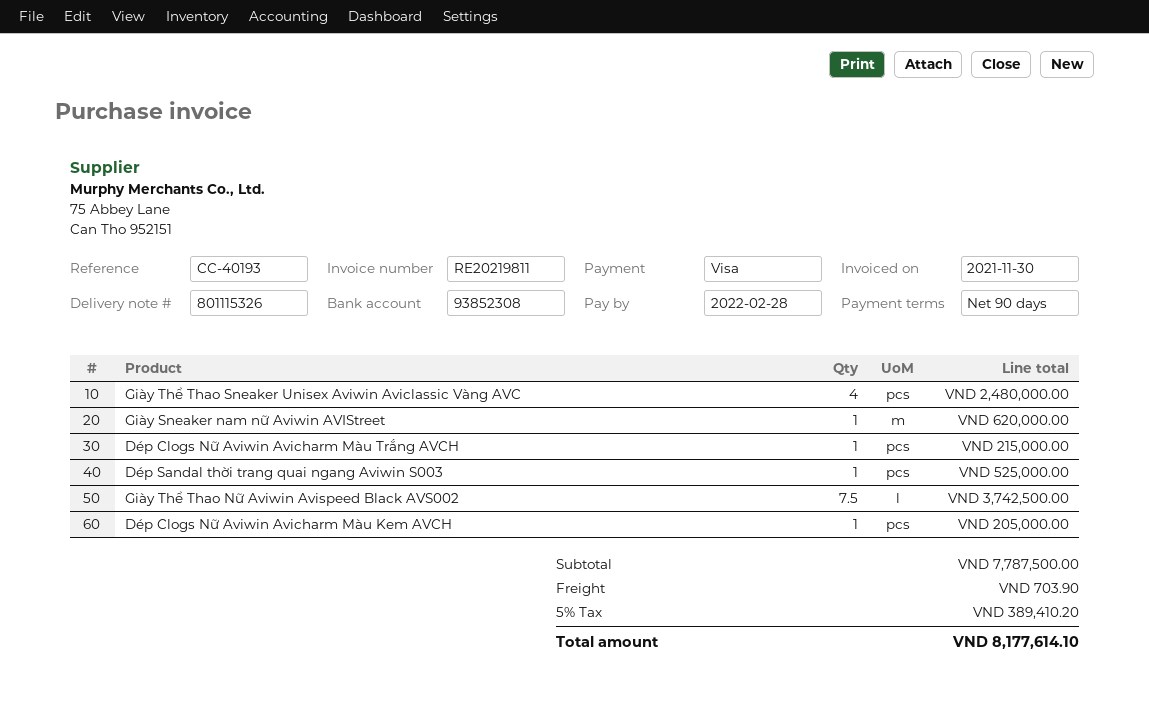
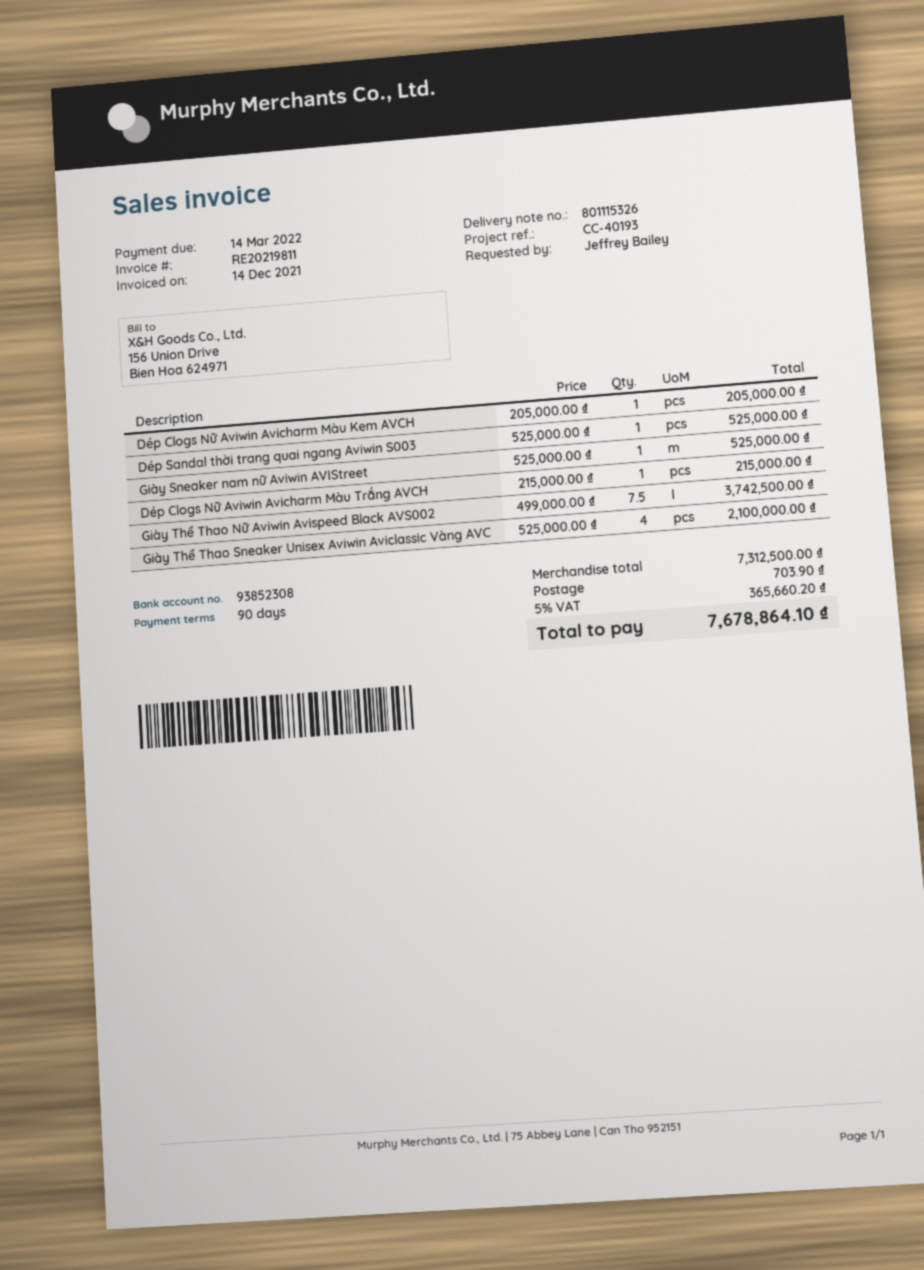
invoice date: 2021-11-30 -> 2021-12-14
due date: 2022-02-28 -> 2022-03-14
Giày Thể Thao Sneaker Unisex Aviwin Aviclassic Vàng AVC: 4 for 2480000.00 -> 4 for 2100000.00
Giày Sneaker nam nữ Aviwin AVIStreet: 1 for 620000.00 -> 1 for 525000.00
subtotal: 7787500.00 -> 7312500.00
tax: 5% = 389410.20 -> 5% = 365660.20
total: 8177614.10 -> 7678864.10

